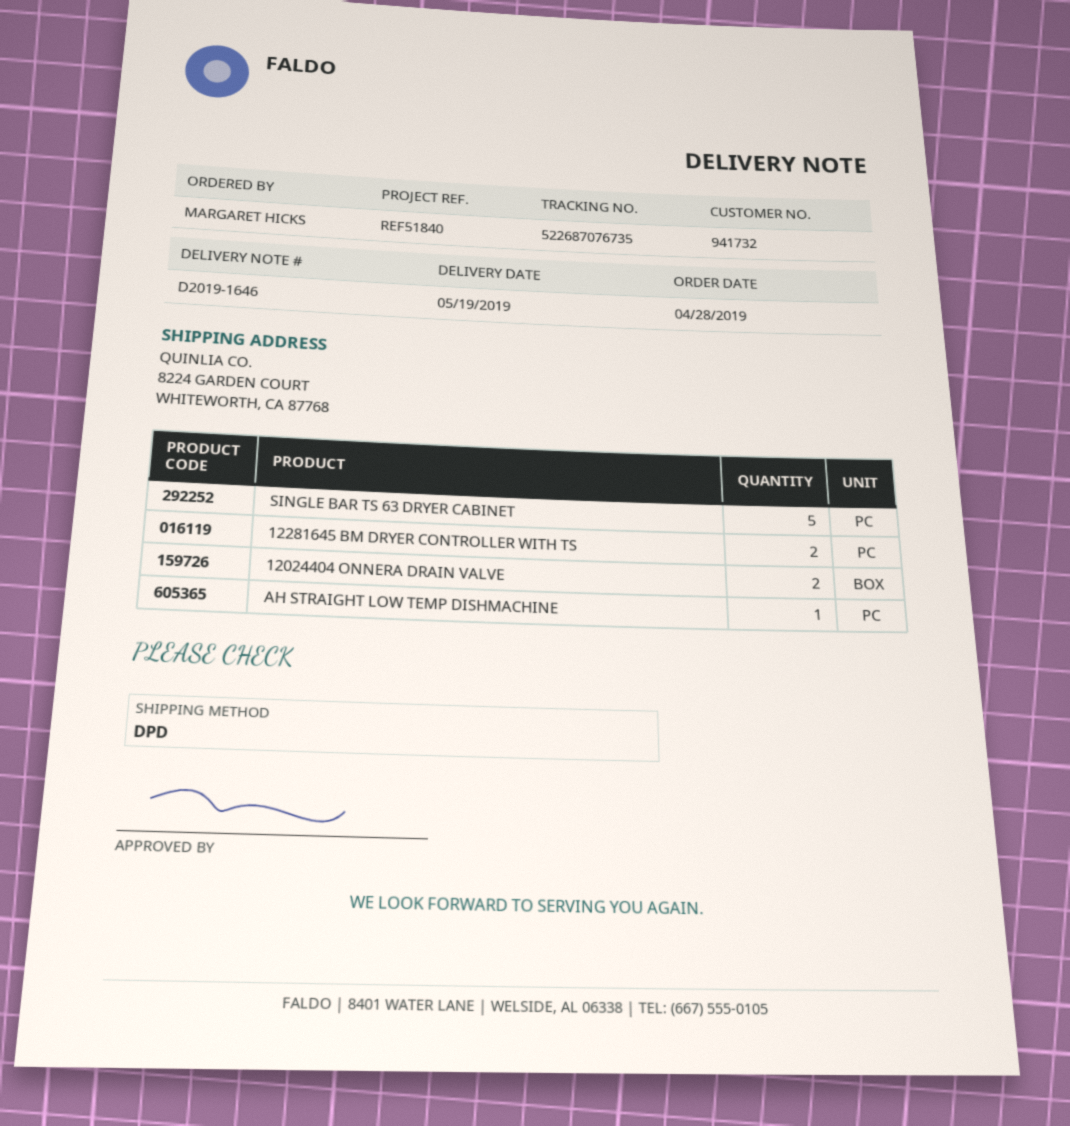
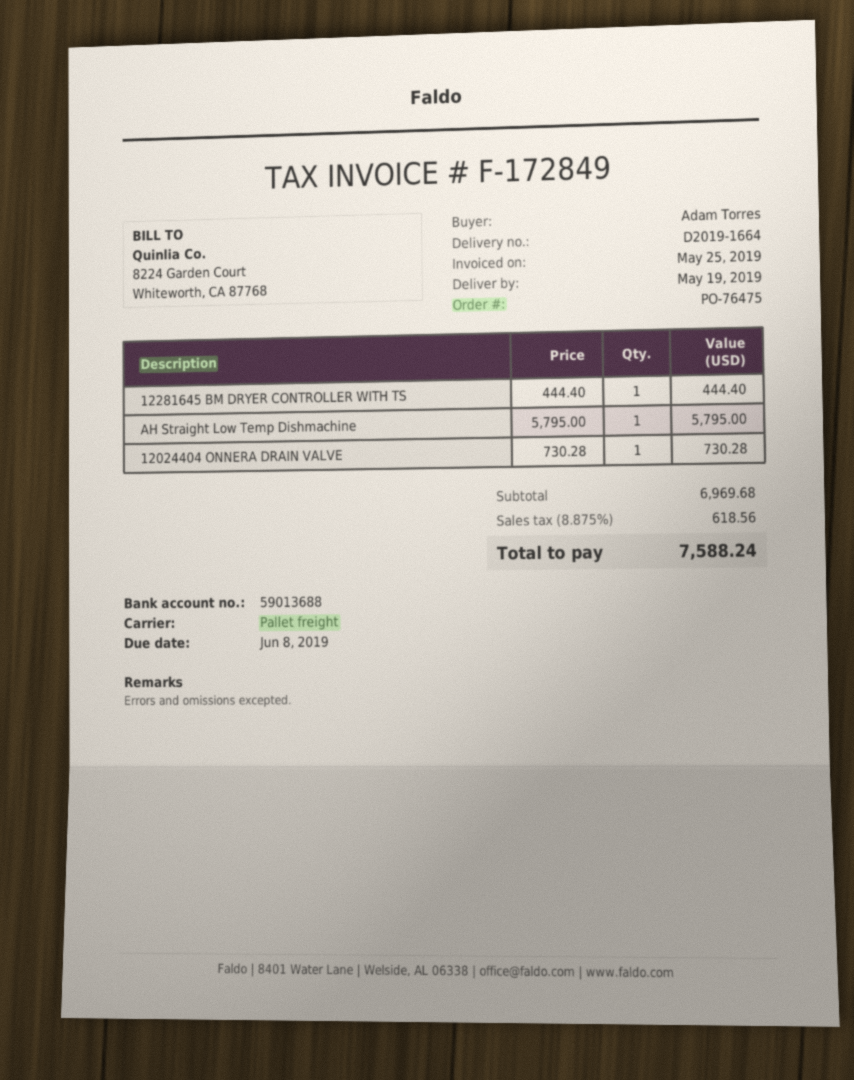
delivery note number: D2019-1646 -> D2019-1664
ordered by: MARGARET HICKS -> Adam Torres
shipping method: DPD -> pallet freight
SINGLE BAR TS 63 DRYER CABINET: 5 -> none
12281645 BM DRYER CONTROLLER WITH TS: 2 -> 1
12024404 ONNERA DRAIN VALVE: 2 -> 1

